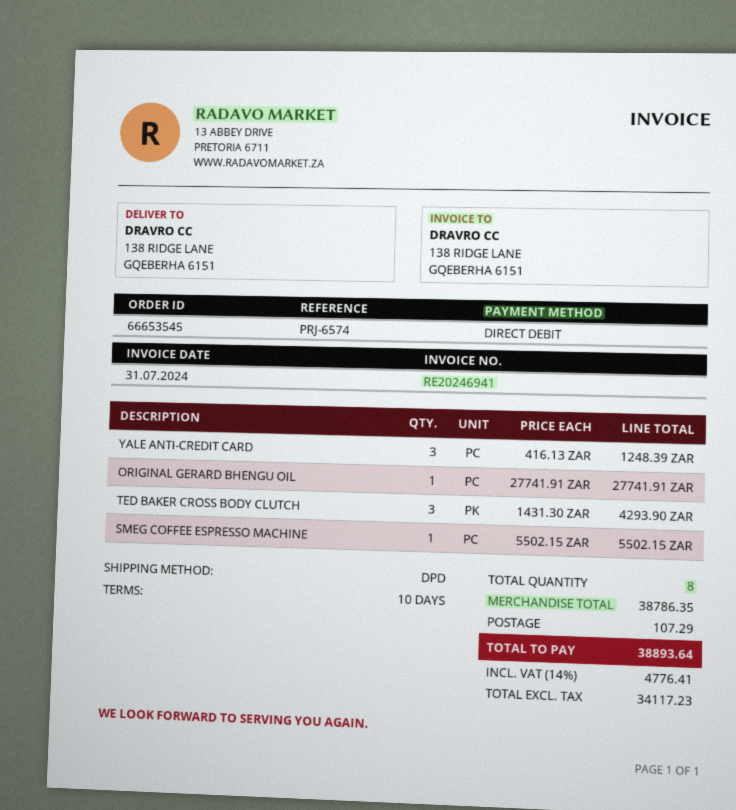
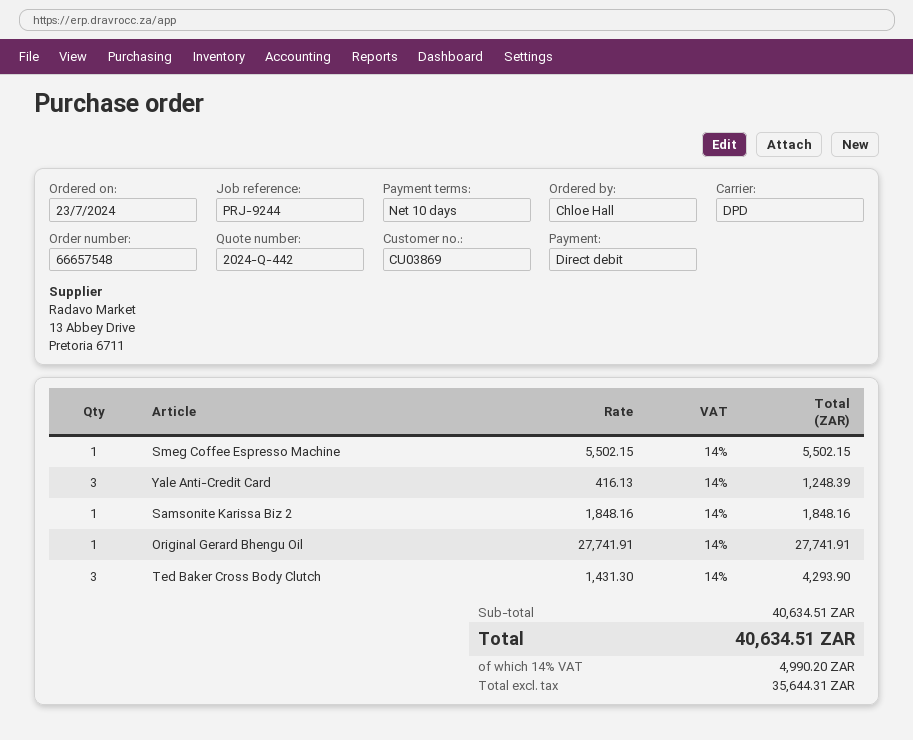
order number: 66653545 -> 66657548
reference: PRJ-6574 -> PRJ-9244
Samsonite Karissa Biz 2: none -> 1 x 1848.16 = 1848.16
subtotal: 38786.35 -> 40634.51
shipping: 107.29 -> none
net: 34117.23 -> 35644.31
tax: 14% = 4776.41 -> 14% = 4990.20
total: 38893.64 -> 40634.51

